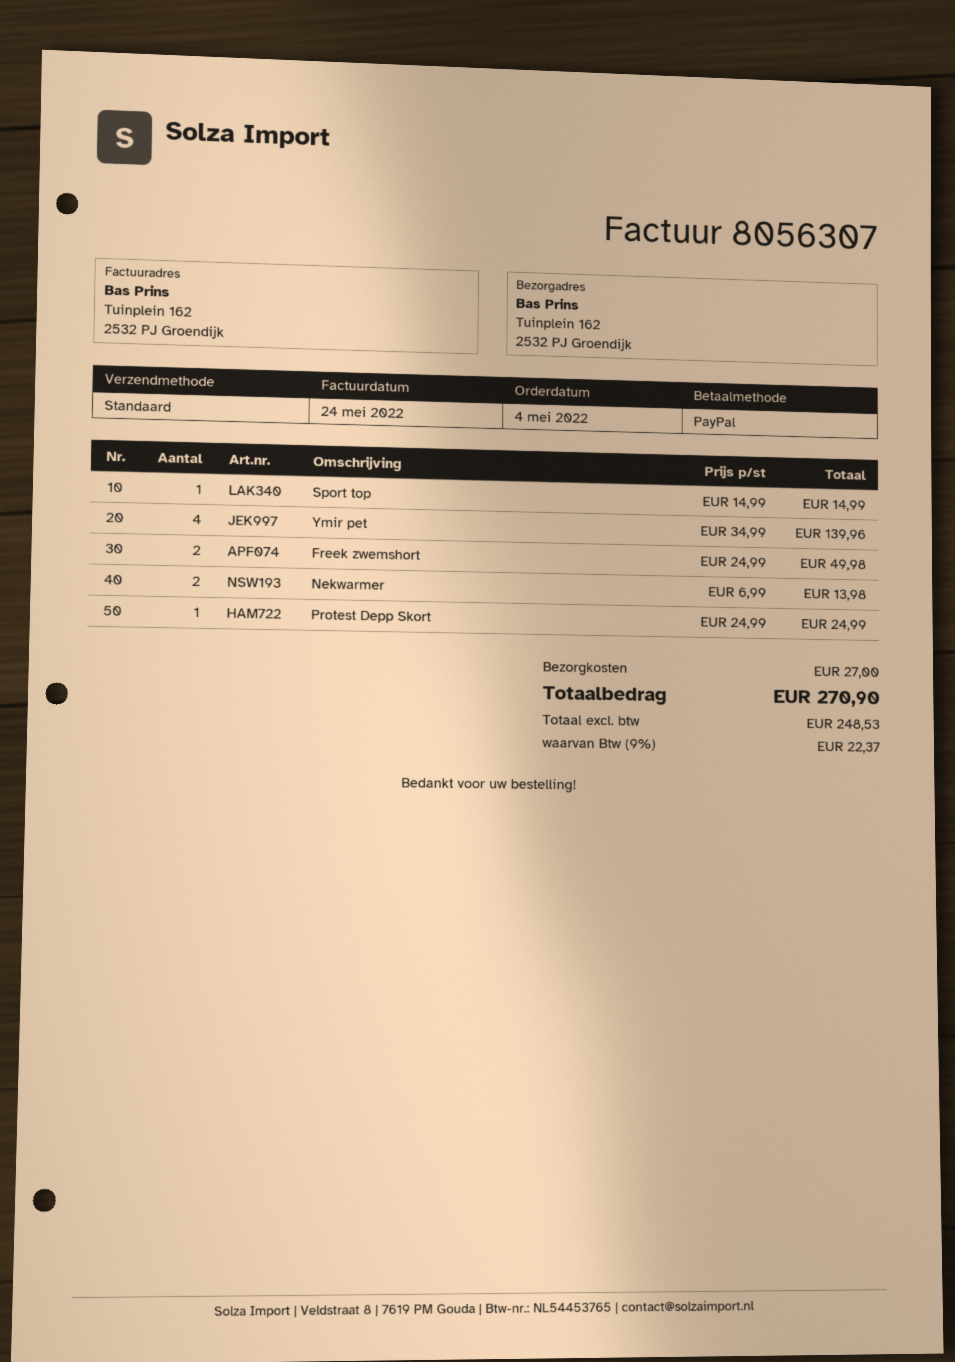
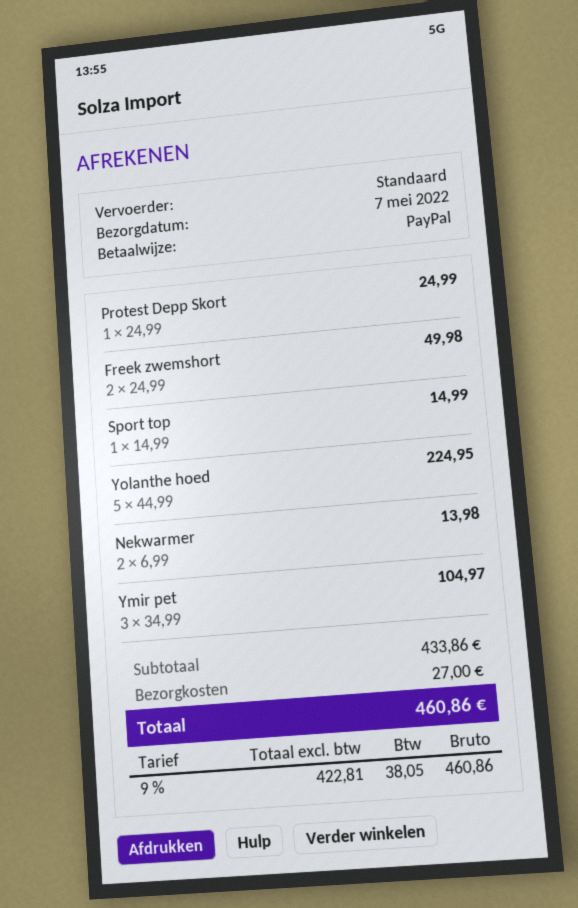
Ymir pet: 4 x 34.99 = 139.96 -> 3 x 34.99 = 104.97
Yolanthe hoed: none -> 5 x 44.99 = 224.95
net: 248.53 -> 422.81
tax: 9% = 22.37 -> 9% = 38.05
total: 270.90 -> 460.86

